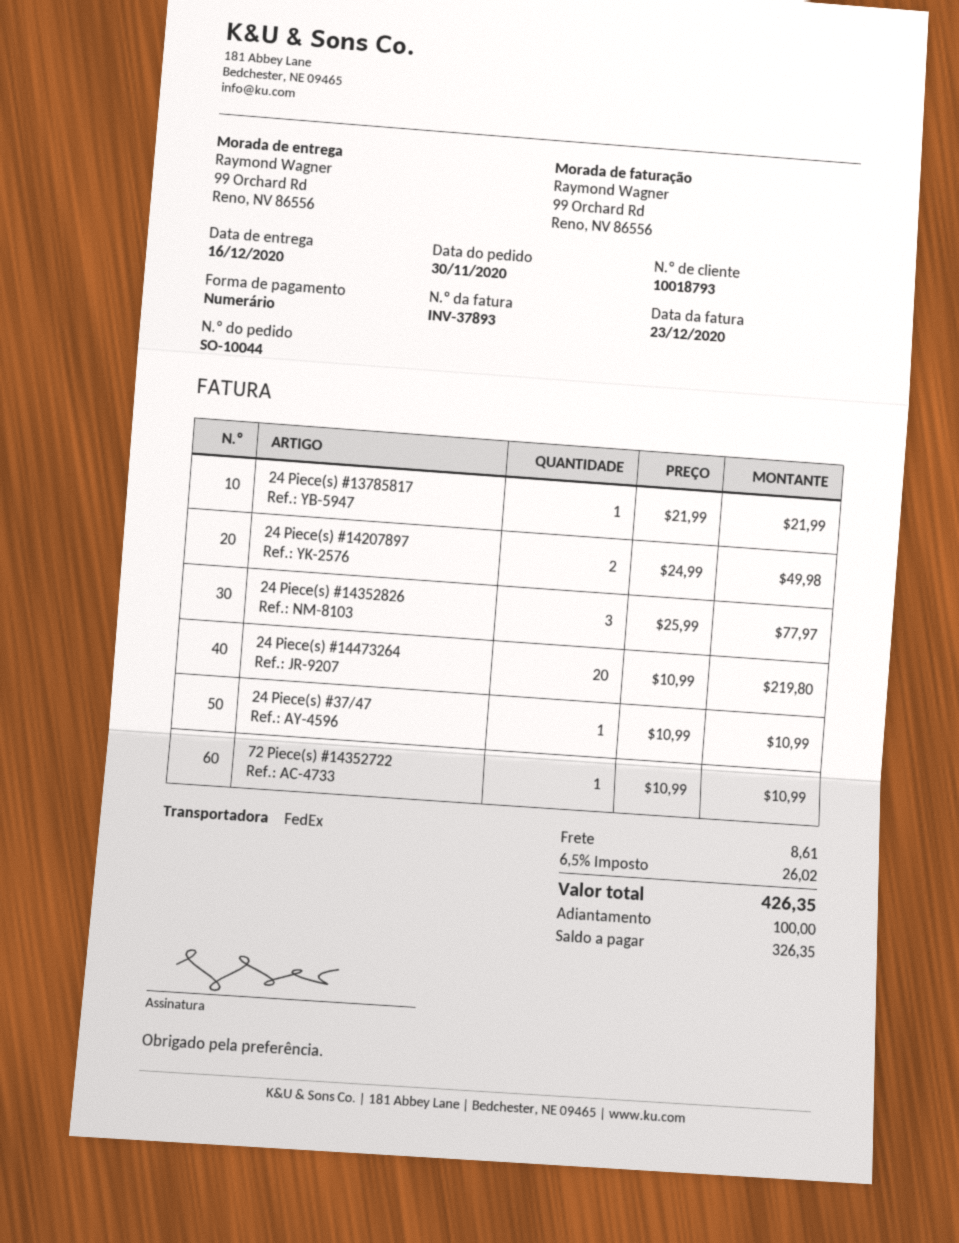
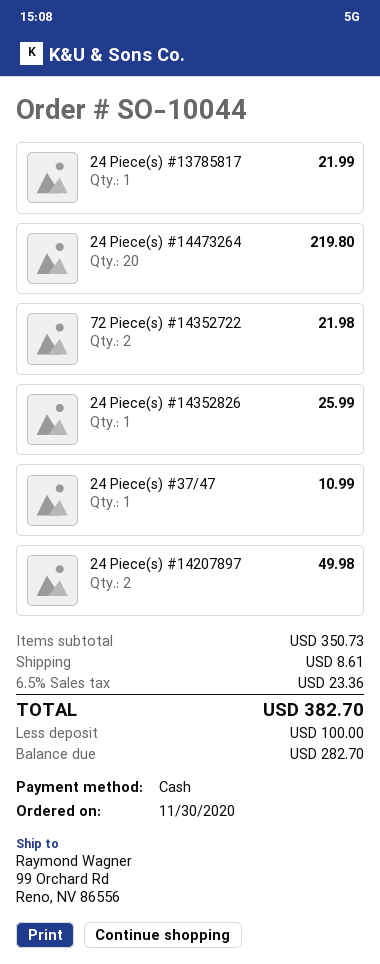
24 Piece(s) #14352826: 3 for 77.97 -> 1 for 25.99
72 Piece(s) #14352722: 1 for 10.99 -> 2 for 21.98
tax: 6.5% = 26.02 -> 6.5% = 23.36
total: 426.35 -> 382.70
balance: 326.35 -> 282.70

